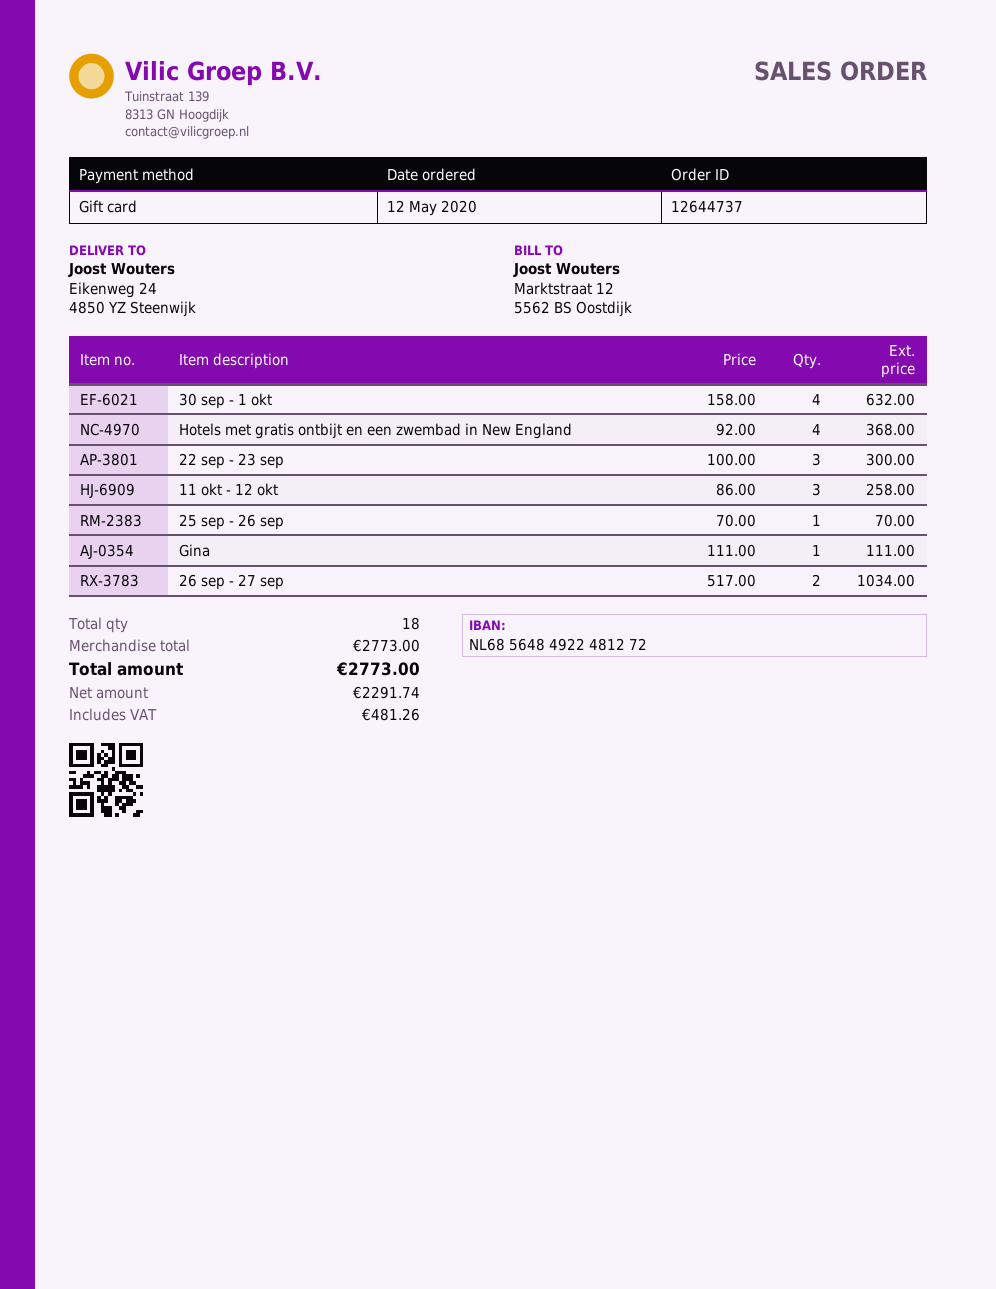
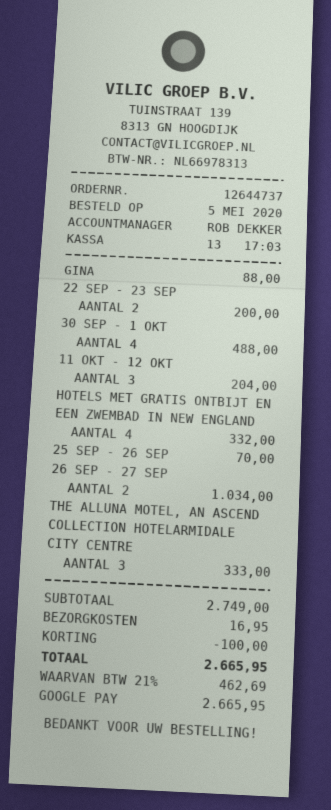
order date: 2020-05-12 -> 2020-05-05
payment method: gift card -> Google Pay
30 sep - 1 okt: 4 for 632.00 -> 4 for 488.00
Hotels met gratis ontbijt en een zwembad in New England: 4 for 368.00 -> 4 for 332.00
22 sep - 23 sep: 3 for 300.00 -> 2 for 200.00
11 okt - 12 okt: 3 for 258.00 -> 3 for 204.00
Gina: 1 for 111.00 -> 1 for 88.00
THE ALLUNA MOTEL, AN ASCEND COLLECTION HOTELARMIDALE CITY CENTRE: none -> 3 for 333.00
subtotal: 2773.00 -> 2749.00
discount: none -> 100.00
shipping: none -> 16.95
tax: 481.26 -> 462.69
total: 2773.00 -> 2665.95

